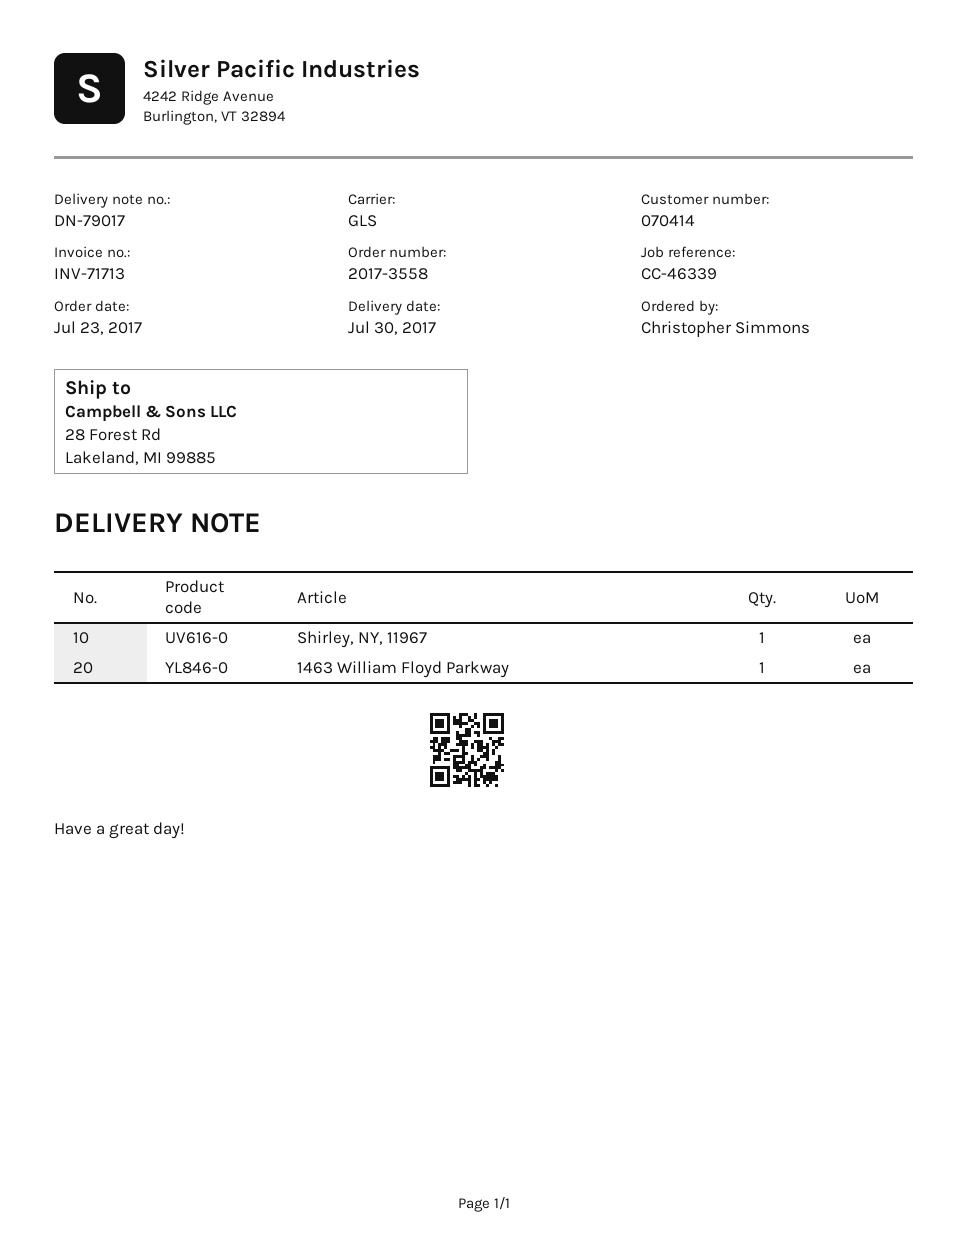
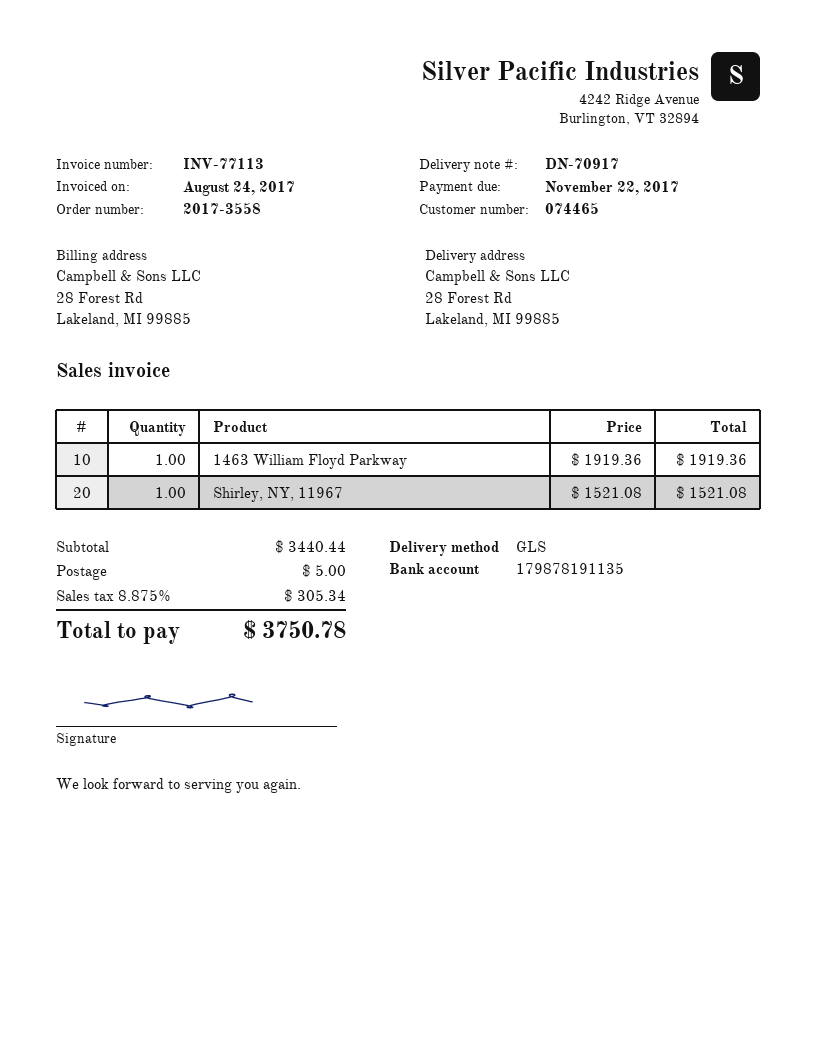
delivery note number: DN-79017 -> DN-70917
invoice number: INV-71713 -> INV-77113
customer number: 070414 -> 074465

